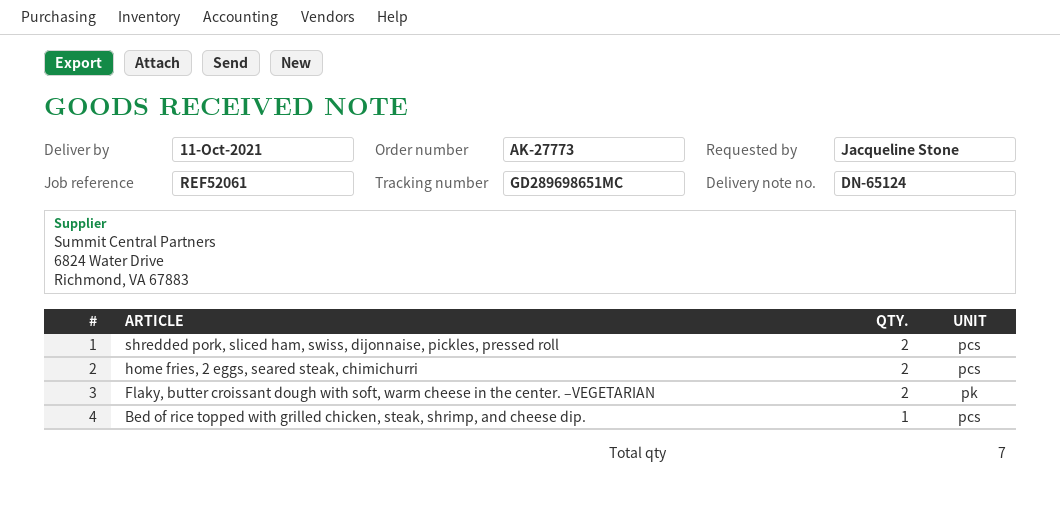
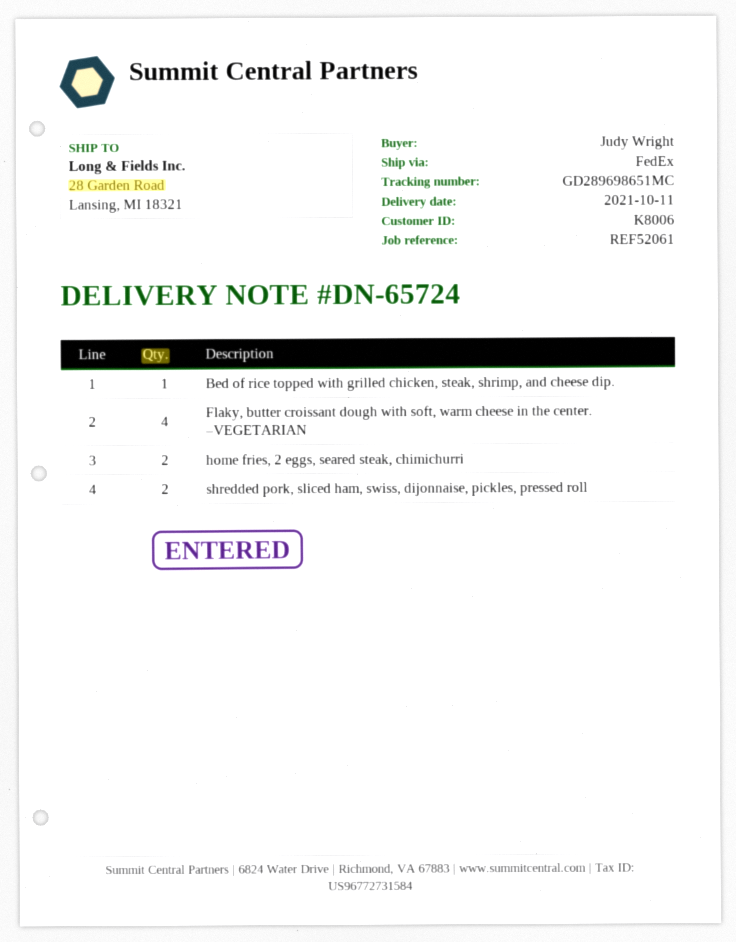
delivery note number: DN-65124 -> DN-65724
ordered by: Jacqueline Stone -> Judy Wright
Flaky, butter croissant dough with soft, warm cheese in the center. –VEGETARIAN: 2 -> 4

